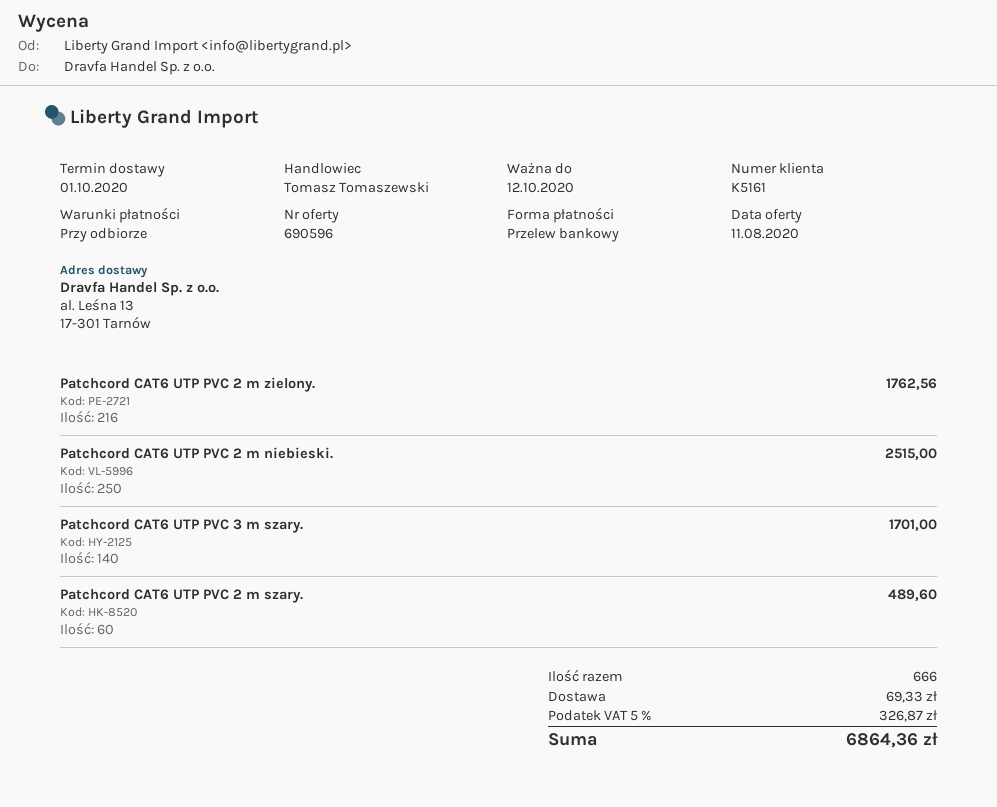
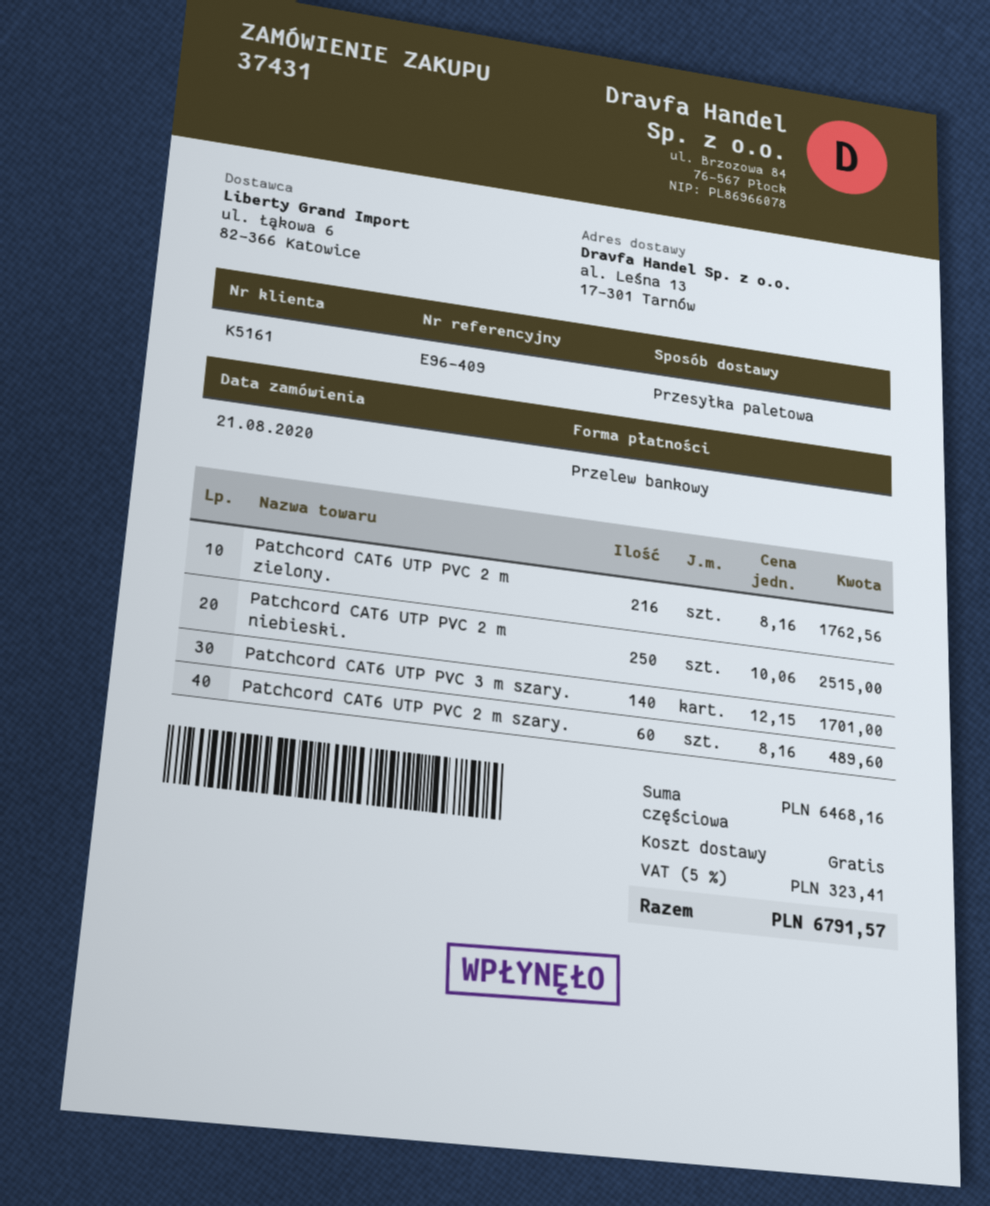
shipping: 69.33 -> 0.00
tax: 5% = 326.87 -> 5% = 323.41
total: 6864.36 -> 6791.57

